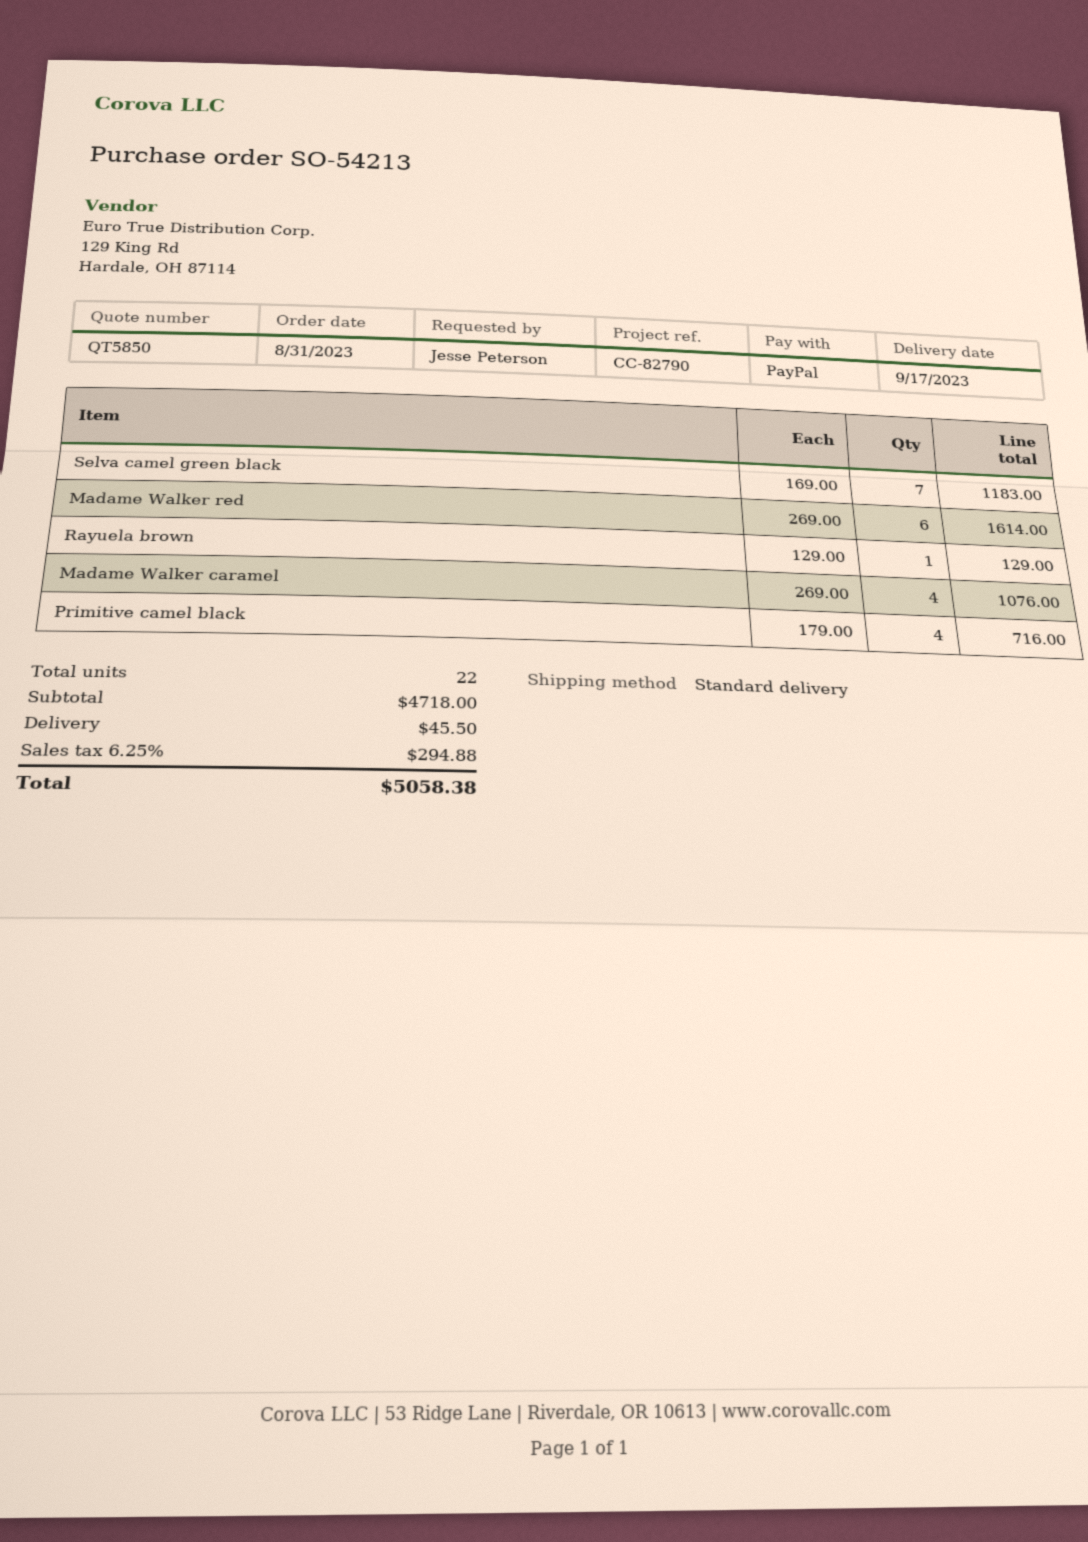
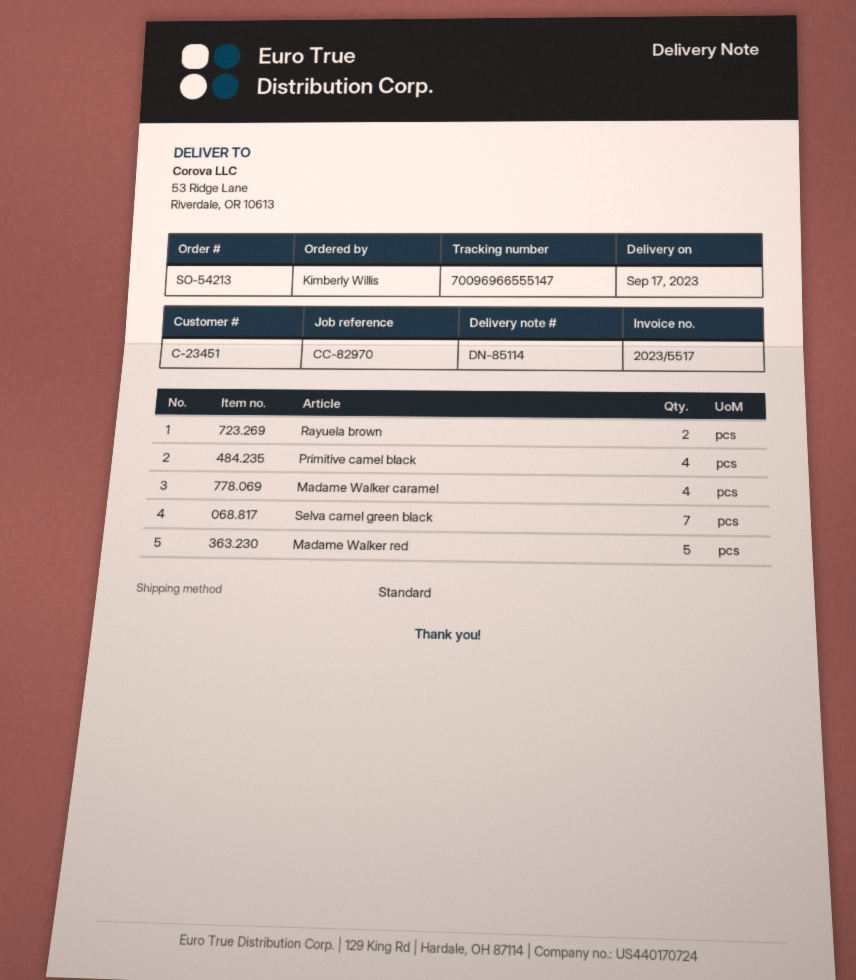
reference: CC-82790 -> CC-82970
ordered by: Jesse Peterson -> Kimberly Willis
Madame Walker red: 6 -> 5
Rayuela brown: 1 -> 2

